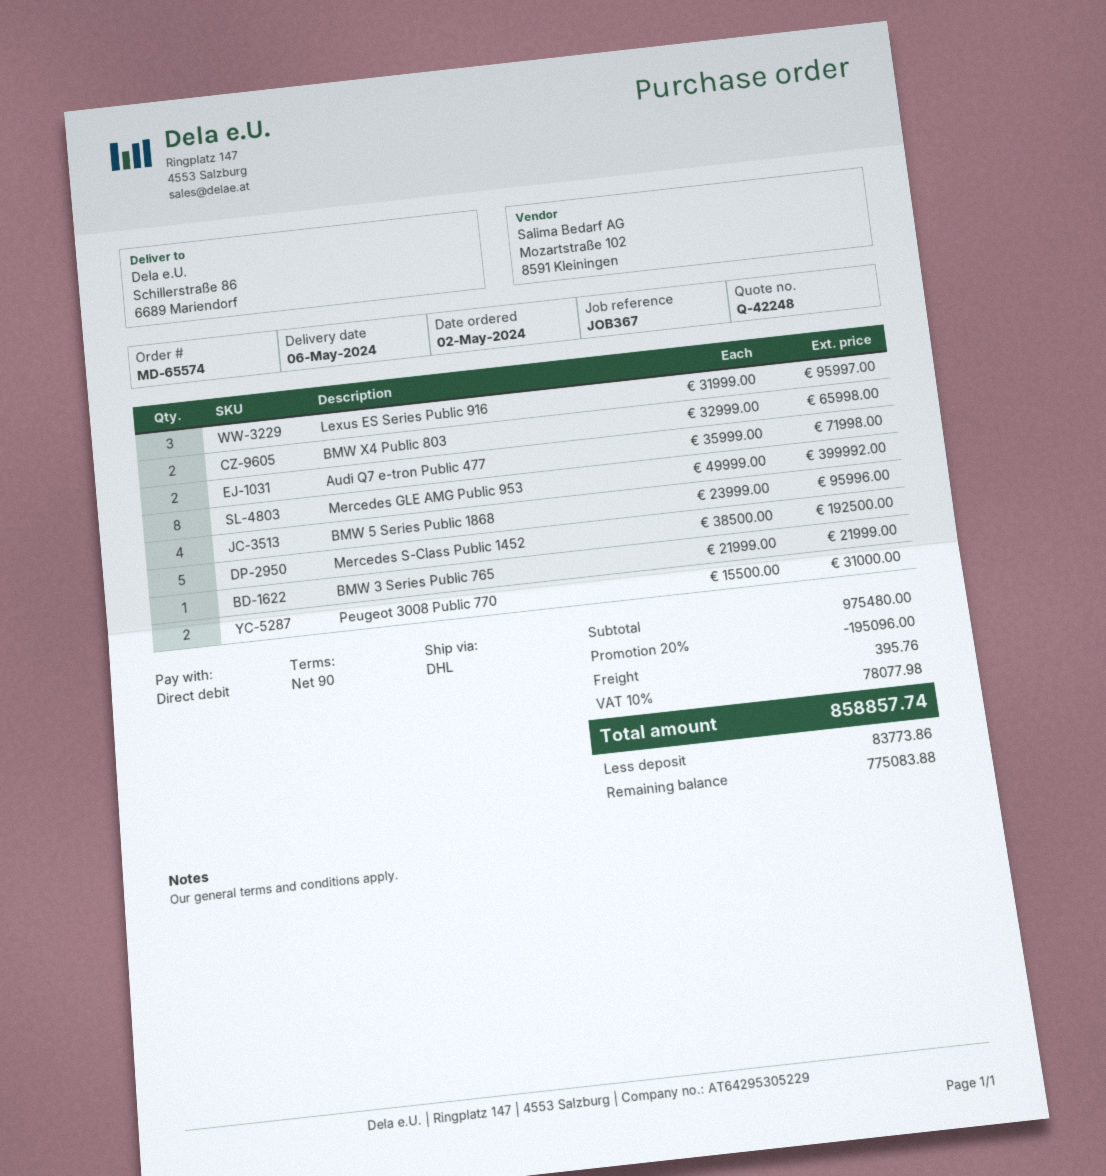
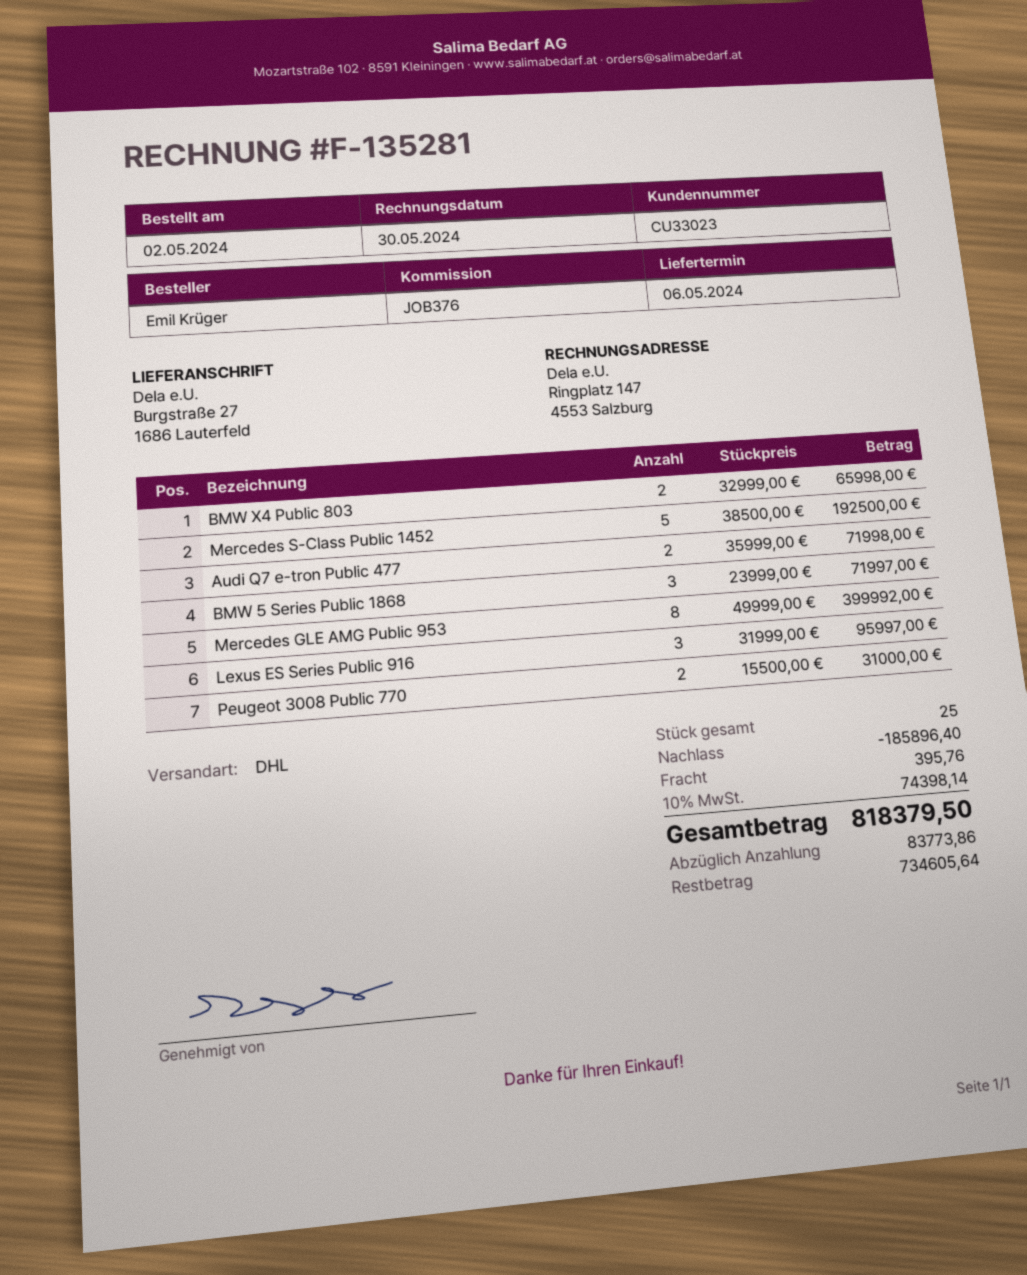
reference: JOB367 -> JOB376
ship to: Schillerstraße 86, 6689 Mariendorf -> Burgstraße 27, 1686 Lauterfeld
BMW 5 Series Public 1868: 4 x 23999.00 = 95996.00 -> 3 x 23999.00 = 71997.00
BMW 3 Series Public 765: 1 x 21999.00 = 21999.00 -> none
discount: 195096.00 -> 185896.40
tax: 10% = 78077.98 -> 10% = 74398.14
total: 858857.74 -> 818379.50
balance: 775083.88 -> 734605.64

